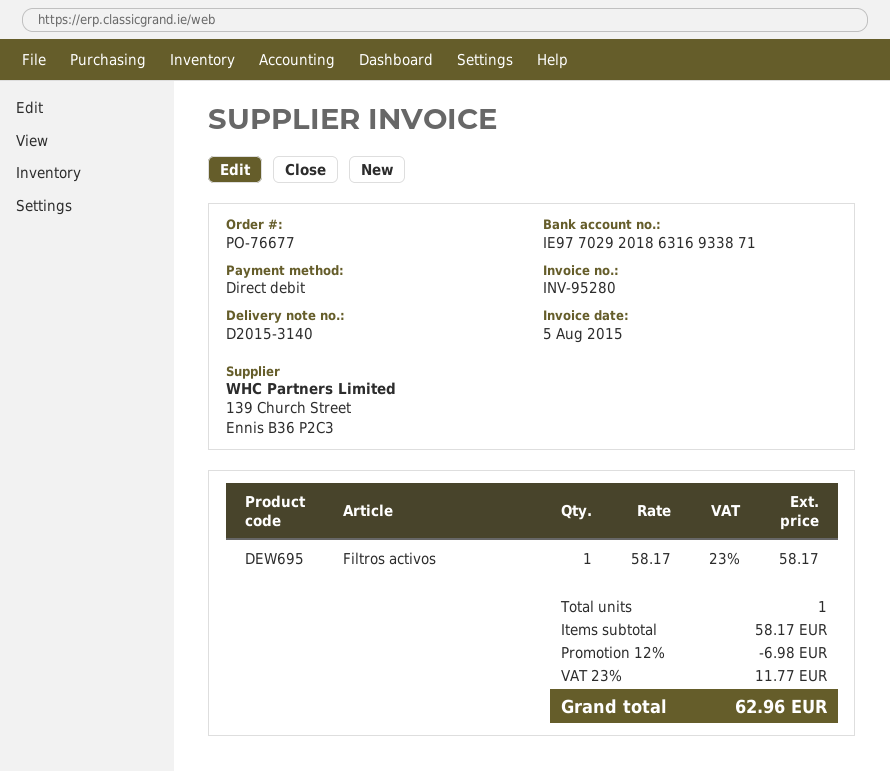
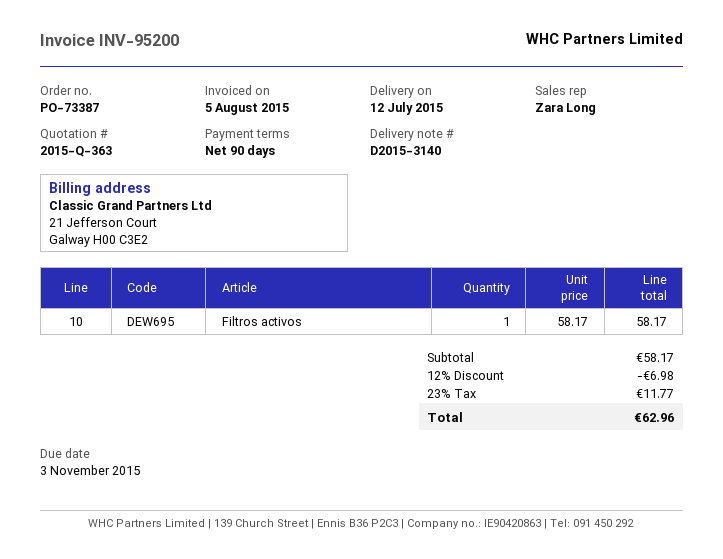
order number: PO-76677 -> PO-73387
invoice number: INV-95280 -> INV-95200

